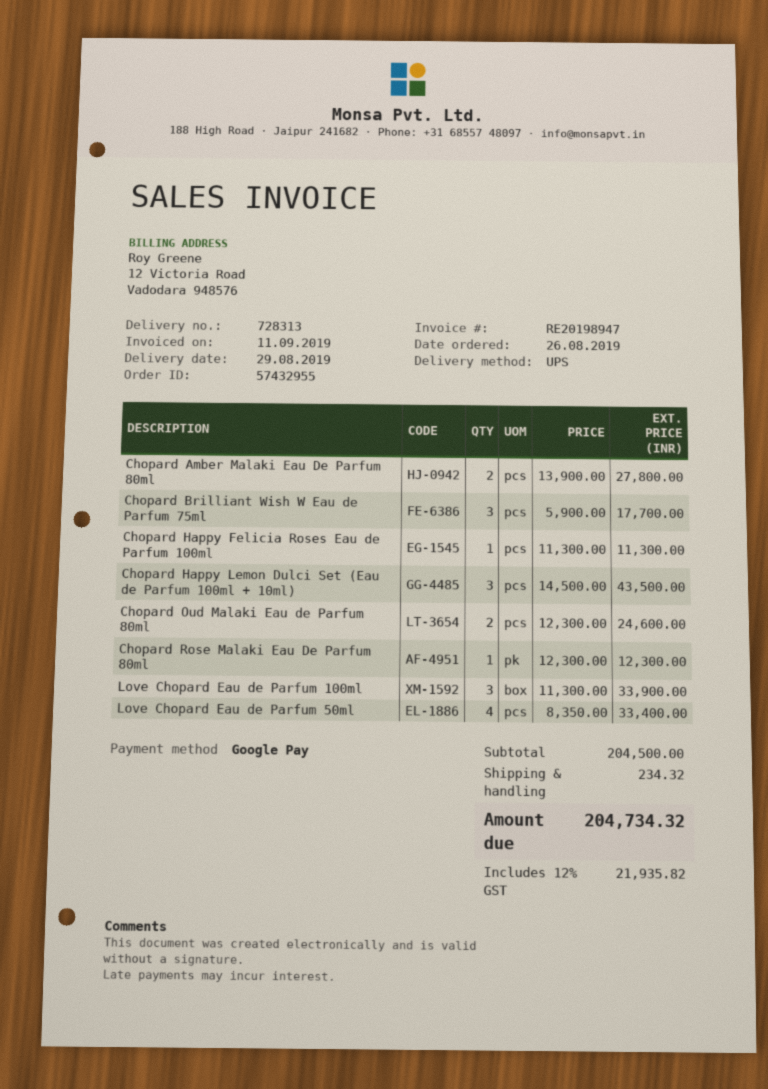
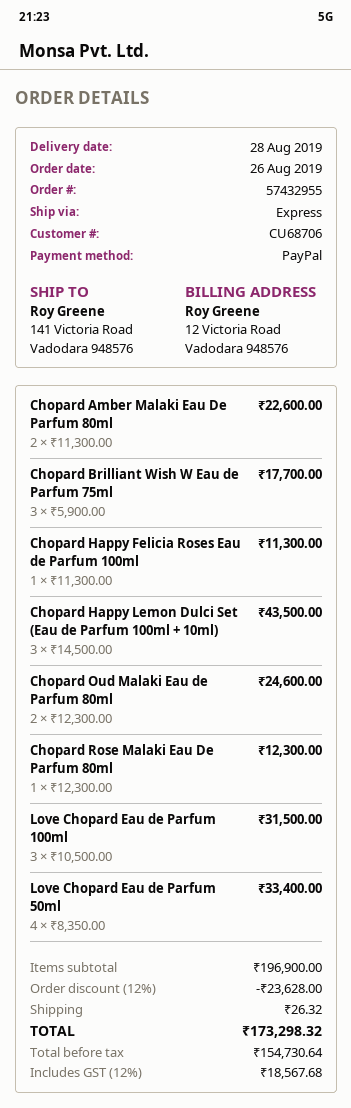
delivery date: 2019-08-29 -> 2019-08-28
payment method: Google Pay -> PayPal
shipping method: UPS -> express
Chopard Amber Malaki Eau De Parfum 80ml: 2 x 13900.00 = 27800.00 -> 2 x 11300.00 = 22600.00
Love Chopard Eau de Parfum 100ml: 3 x 11300.00 = 33900.00 -> 3 x 10500.00 = 31500.00
subtotal: 204500.00 -> 196900.00
discount: none -> 12% = 23628.00
shipping: 234.32 -> 26.32
tax: 12% = 21935.82 -> 12% = 18567.68
total: 204734.32 -> 173298.32

